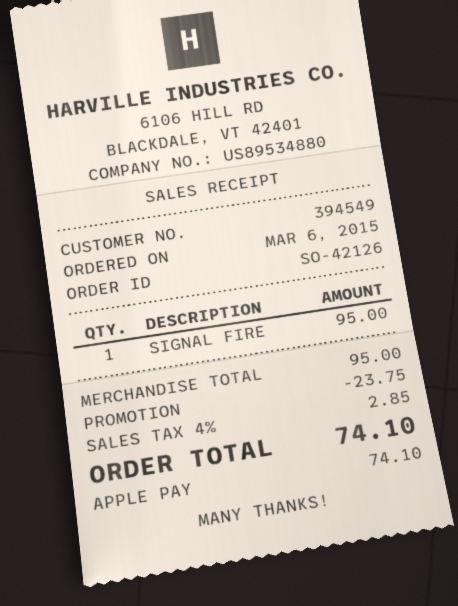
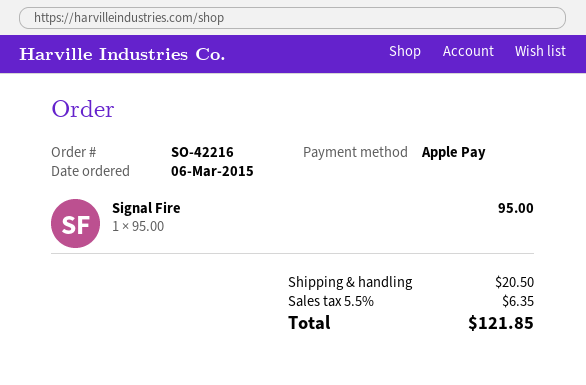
order number: SO-42126 -> SO-42216
discount: 23.75 -> none
shipping: none -> 20.50
tax: 4% = 2.85 -> 5.5% = 6.35
total: 74.10 -> 121.85

